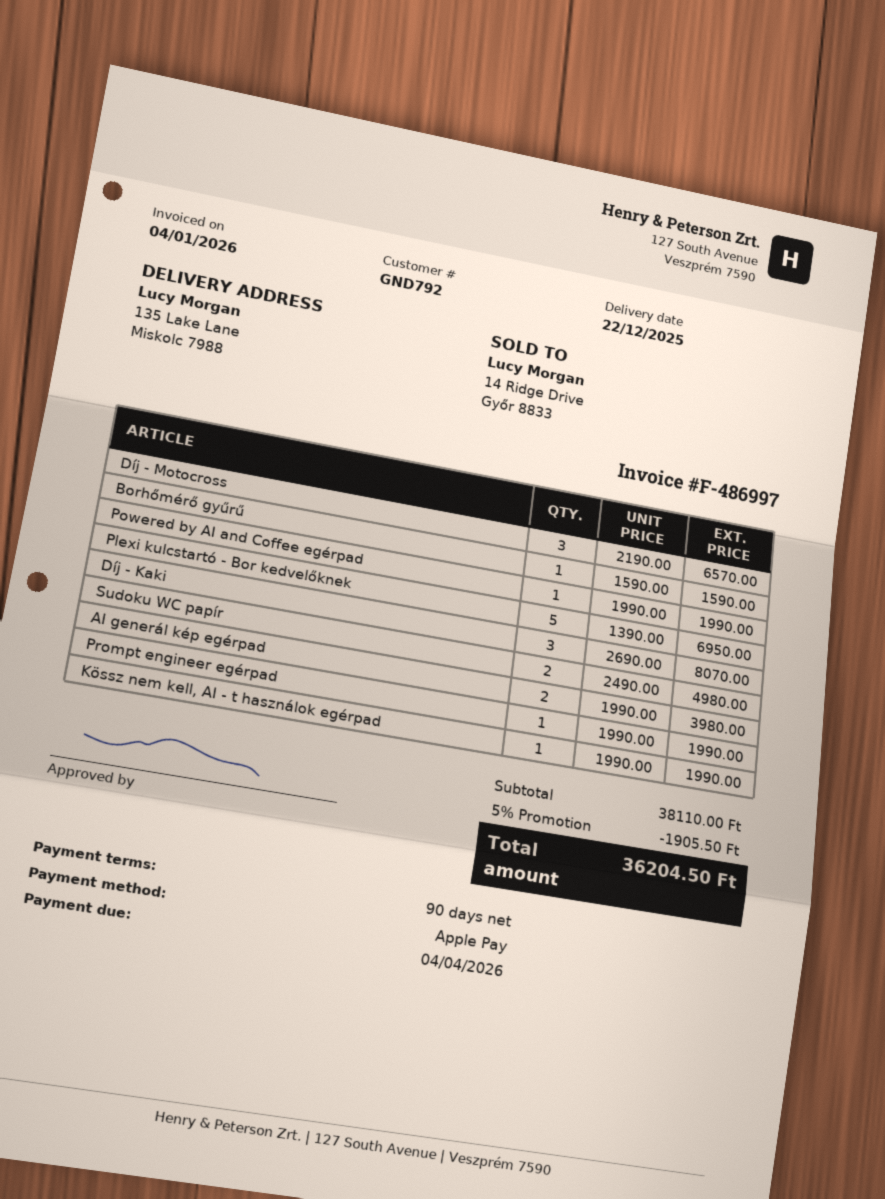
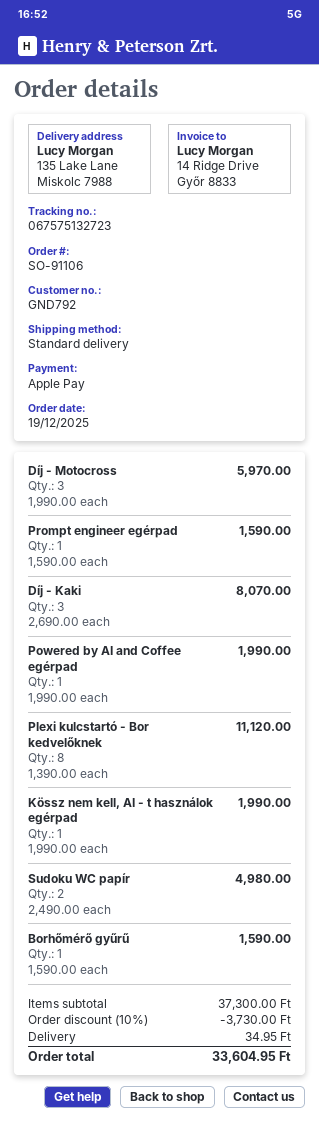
Díj - Motocross: 3 x 2190.00 = 6570.00 -> 3 x 1990.00 = 5970.00
Plexi kulcstartó - Bor kedvelőknek: 5 x 1390.00 = 6950.00 -> 8 x 1390.00 = 11120.00
AI generál kép egérpad: 2 x 1990.00 = 3980.00 -> none
Prompt engineer egérpad: 1 x 1990.00 = 1990.00 -> 1 x 1590.00 = 1590.00
subtotal: 38110.00 -> 37300.00
discount: 5% = 1905.50 -> 10% = 3730.00
shipping: none -> 34.95
total: 36204.50 -> 33604.95

